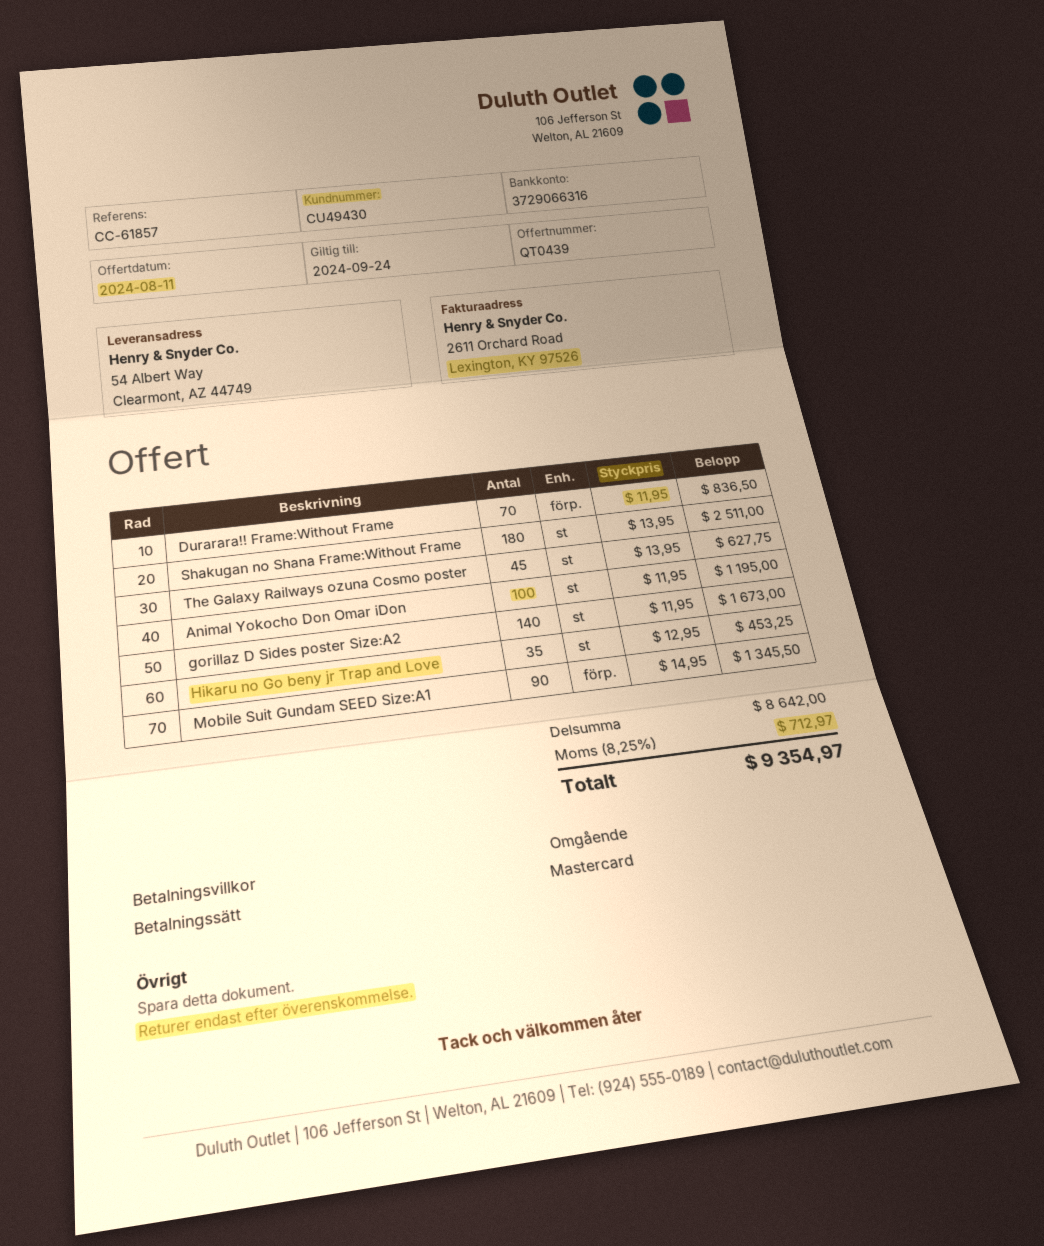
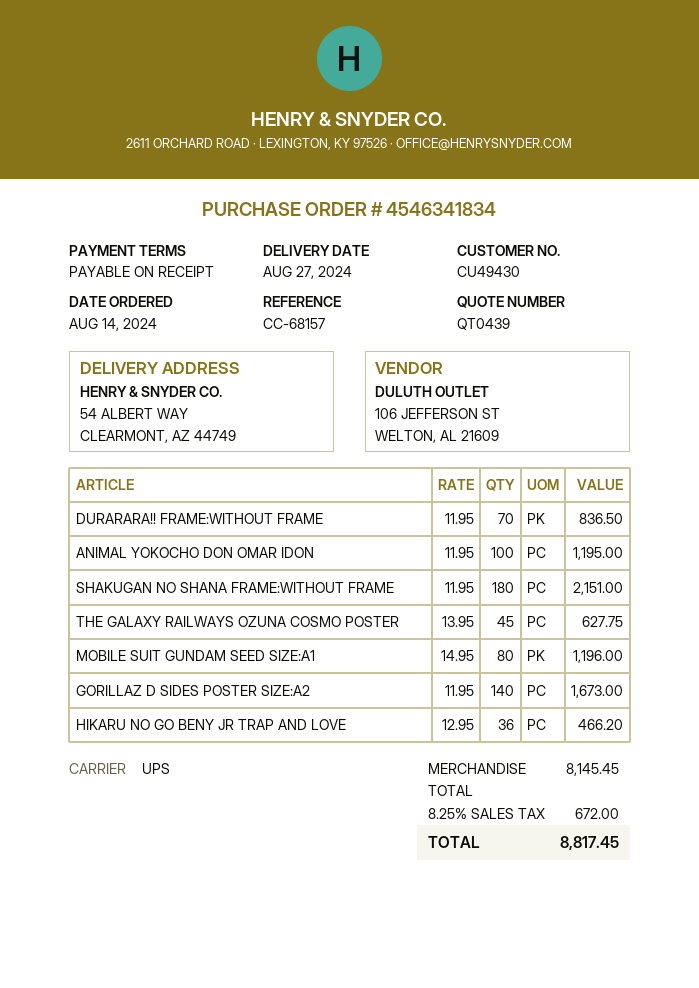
reference: CC-61857 -> CC-68157
Shakugan no Shana Frame:Without Frame: 180 x 13.95 = 2511.00 -> 180 x 11.95 = 2151.00
Hikaru no Go beny jr Trap and Love: 35 x 12.95 = 453.25 -> 36 x 12.95 = 466.20
Mobile Suit Gundam SEED Size:A1: 90 x 14.95 = 1345.50 -> 80 x 14.95 = 1196.00
subtotal: 8642.00 -> 8145.45
tax: 8.25% = 712.97 -> 8.25% = 672.00
total: 9354.97 -> 8817.45

